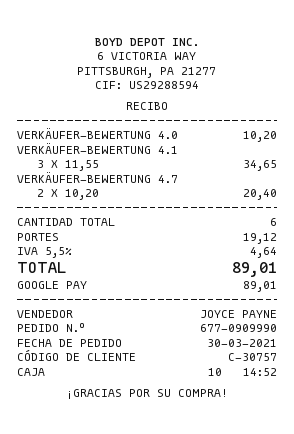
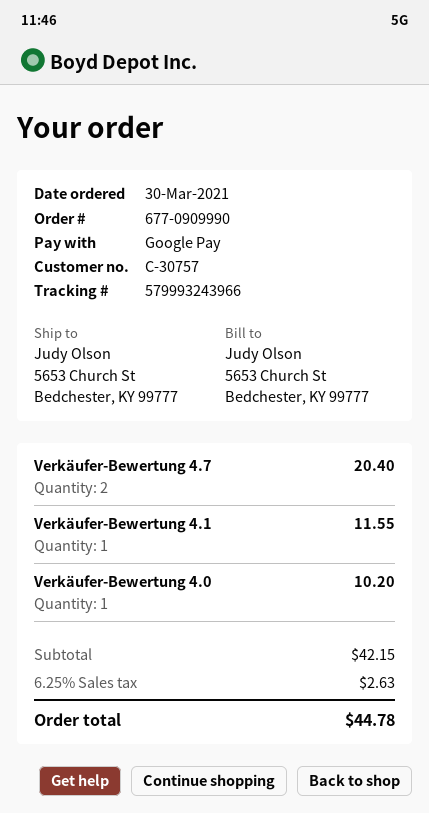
VERKÄUFER-BEWERTUNG 4.1: 3 for 34.65 -> 1 for 11.55
shipping: 19.12 -> none
tax: 5.5% = 4.64 -> 6.25% = 2.63
total: 89.01 -> 44.78

